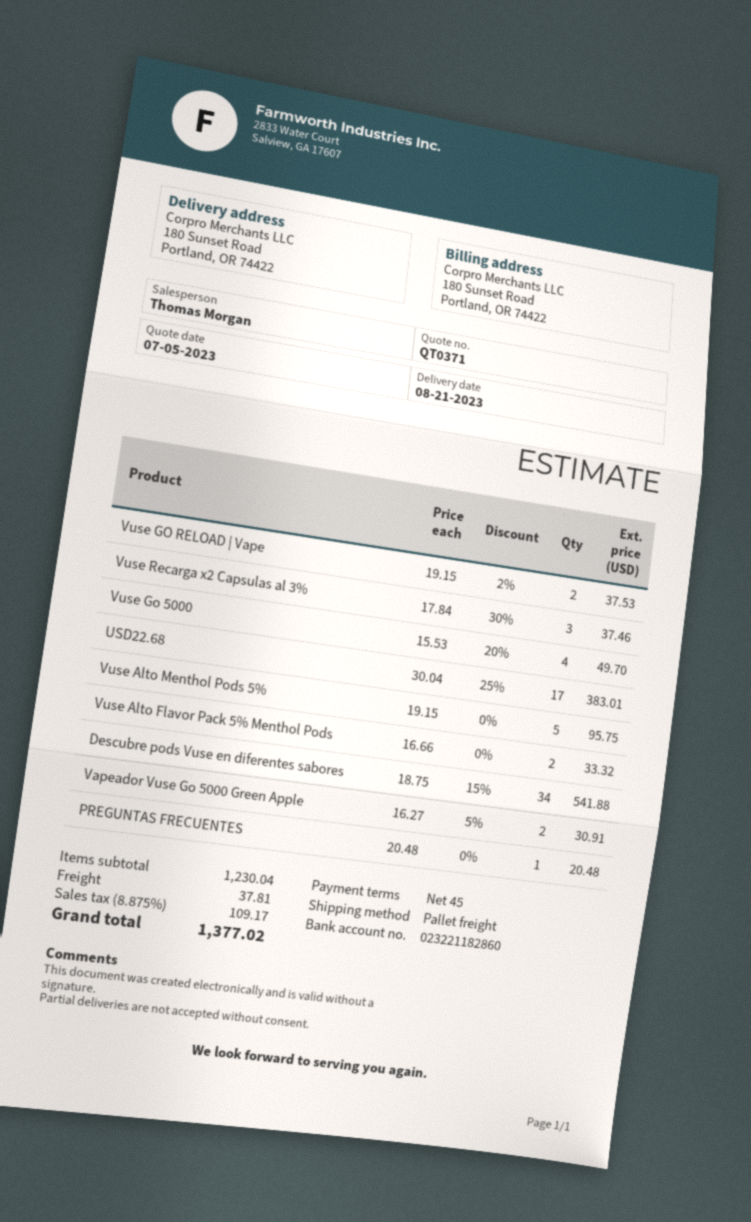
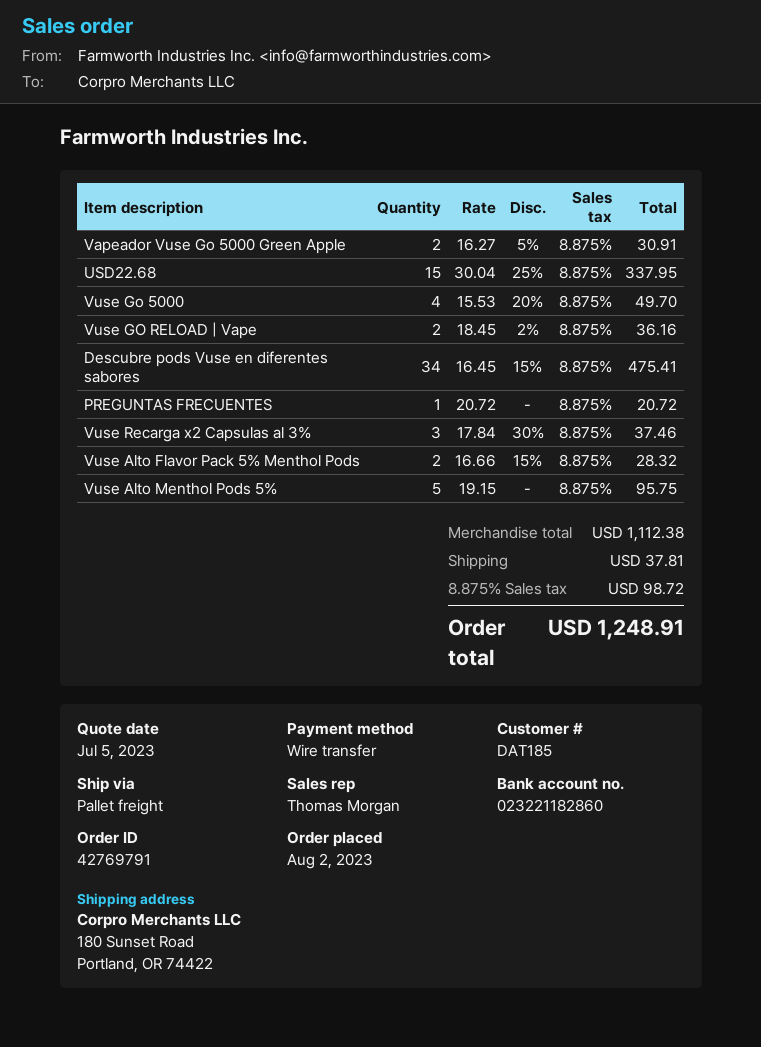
Vuse GO RELOAD | Vape: 2 x 19.15 - 2% = 37.53 -> 2 x 18.45 - 2% = 36.16
USD22.68: 17 x 30.04 - 25% = 383.01 -> 15 x 30.04 - 25% = 337.95
Vuse Alto Flavor Pack 5% Menthol Pods: 2 x 16.66 = 33.32 -> 2 x 16.66 - 15% = 28.32
Descubre pods Vuse en diferentes sabores: 34 x 18.75 - 15% = 541.88 -> 34 x 16.45 - 15% = 475.41
PREGUNTAS FRECUENTES: 1 x 20.48 = 20.48 -> 1 x 20.72 = 20.72
subtotal: 1230.04 -> 1112.38
tax: 8.875% = 109.17 -> 8.875% = 98.72
total: 1377.02 -> 1248.91

